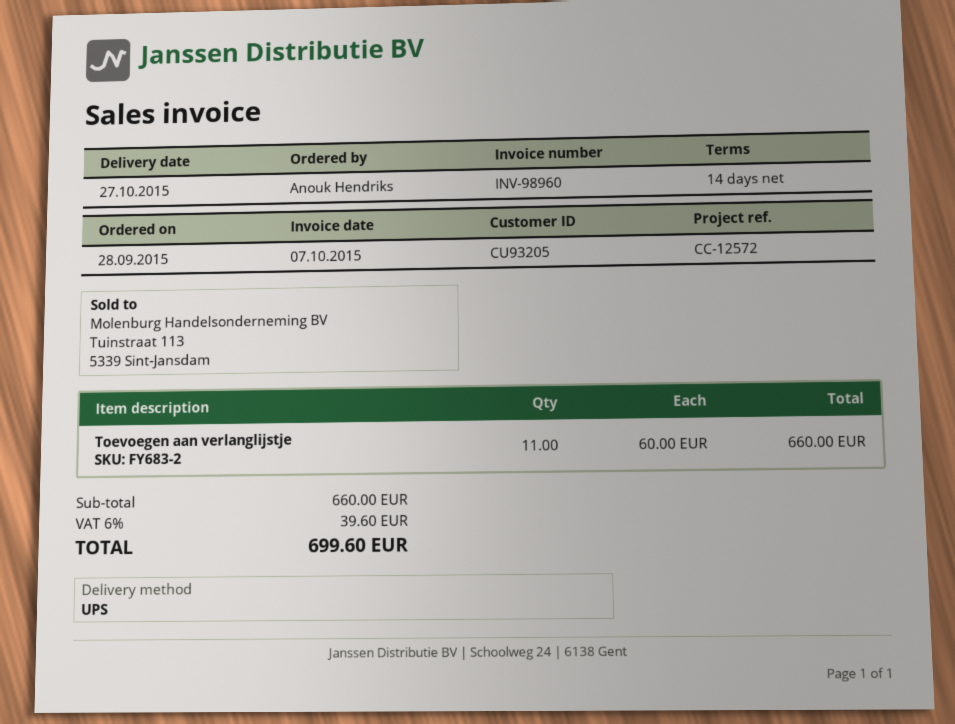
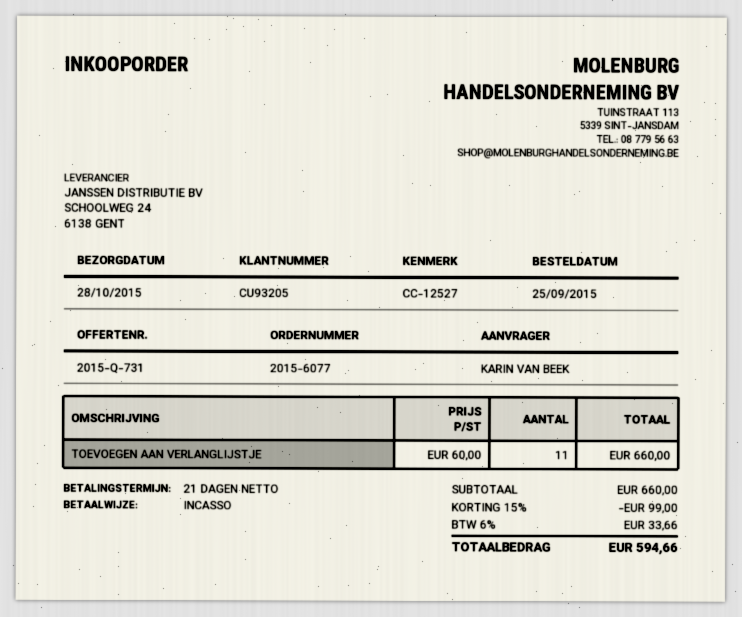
order date: 2015-09-28 -> 2015-09-25
delivery date: 2015-10-27 -> 2015-10-28
payment terms: 14 days -> 21 days
reference: CC-12572 -> CC-12527
ordered by: Anouk Hendriks -> KARIN VAN BEEK
discount: none -> 15% = 99.00
tax: 6% = 39.60 -> 6% = 33.66
total: 699.60 -> 594.66

